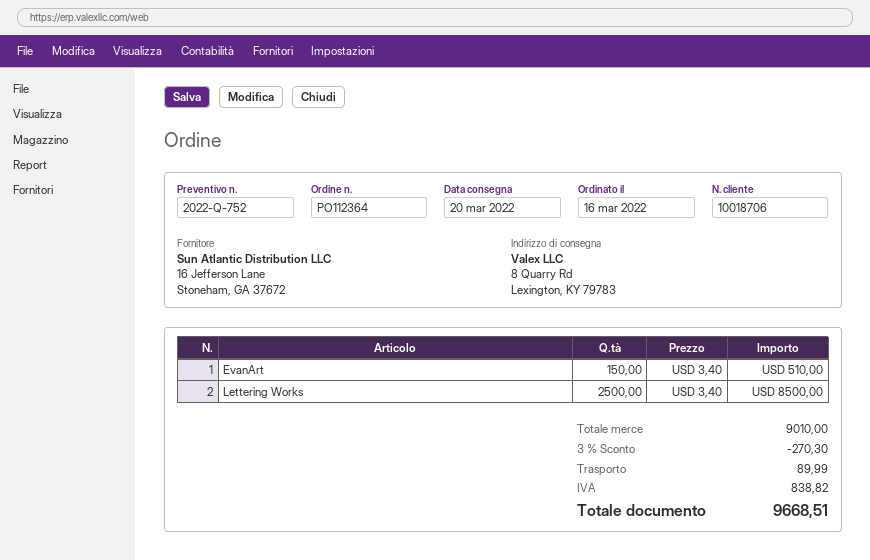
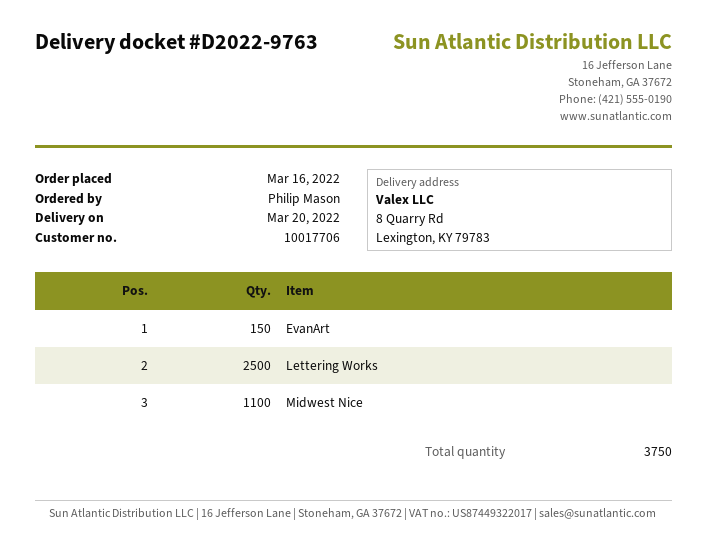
customer number: 10018706 -> 10017706
Midwest Nice: none -> 1100

